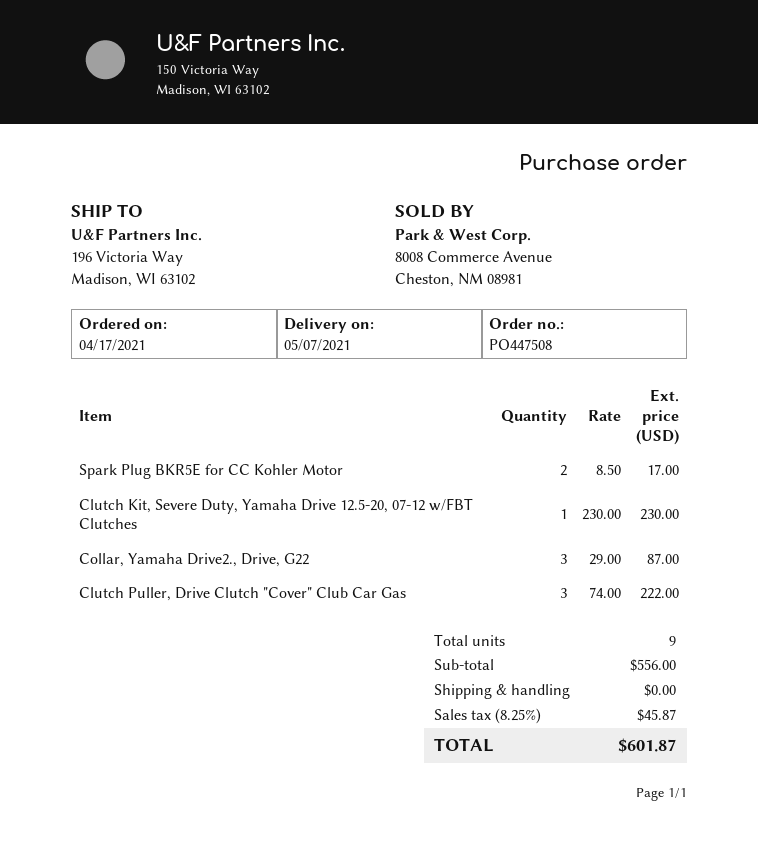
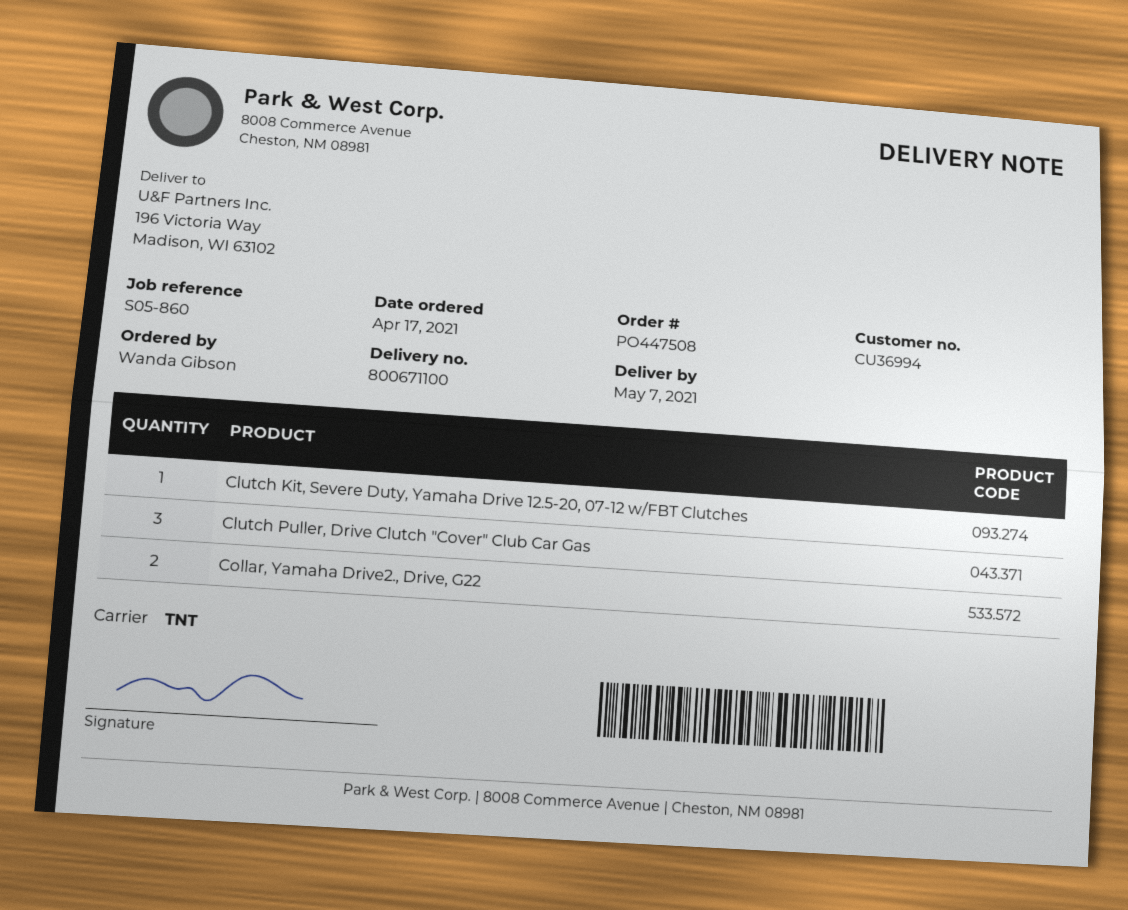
Spark Plug BKR5E for CC Kohler Motor: 2 -> none
Collar, Yamaha Drive2., Drive, G22: 3 -> 2

